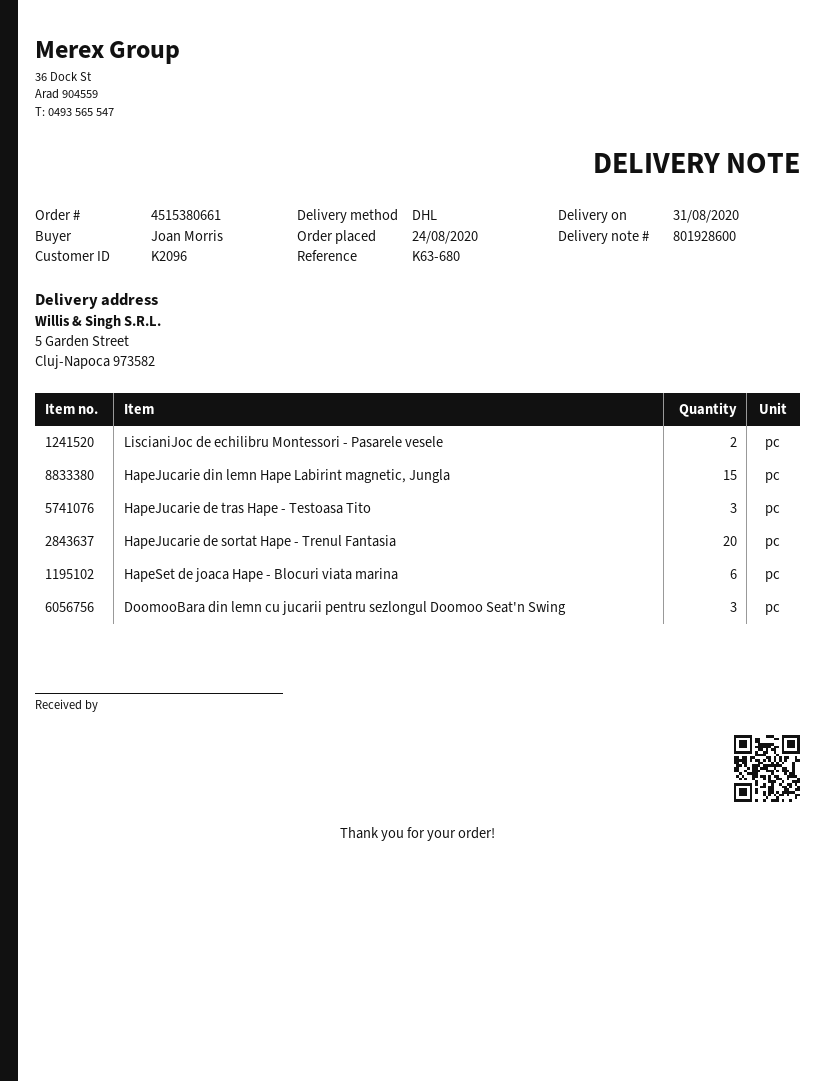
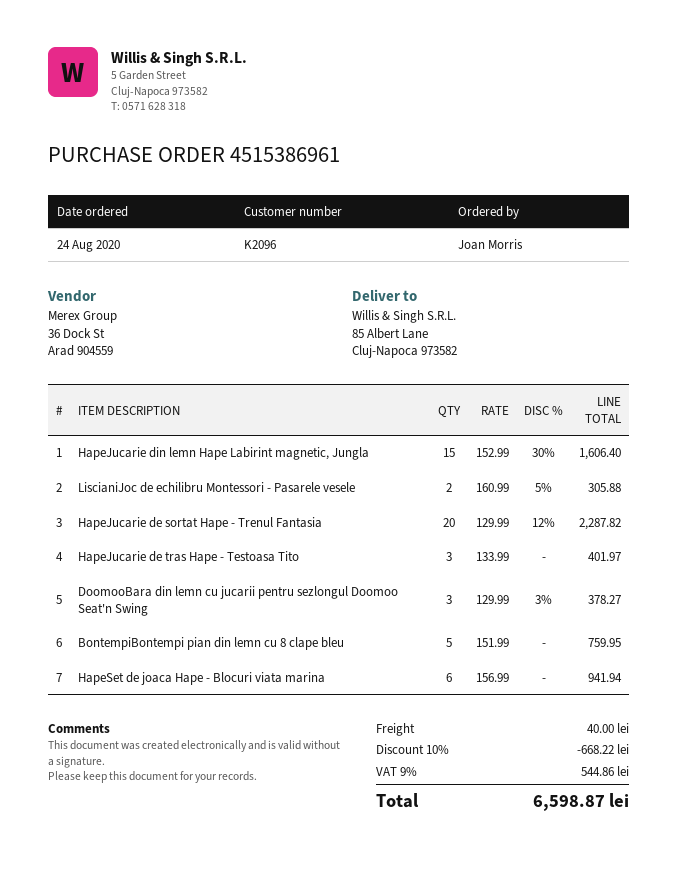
order number: 4515380661 -> 4515386961
ship to: 5 Garden Street, Cluj-Napoca 973582 -> 85 Albert Lane, Cluj-Napoca 973582
BontempiBontempi pian din lemn cu 8 clape bleu: none -> 5

